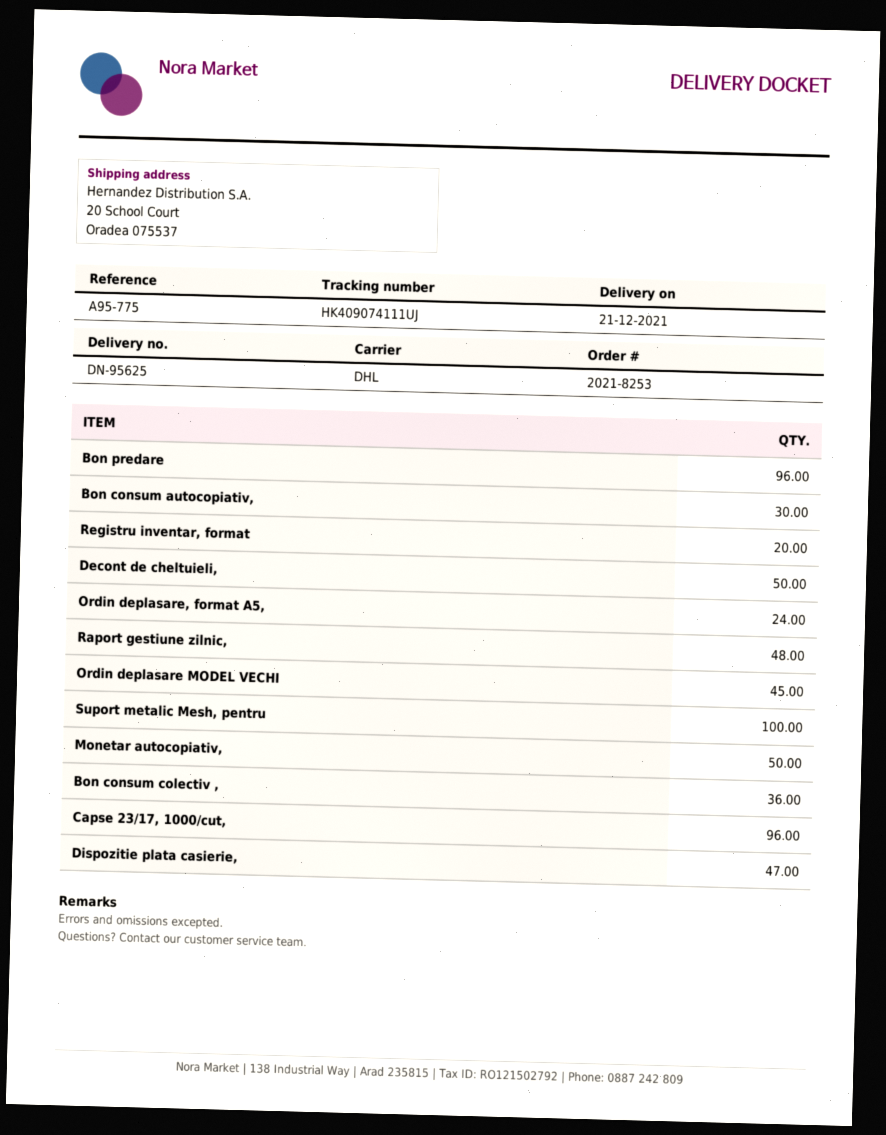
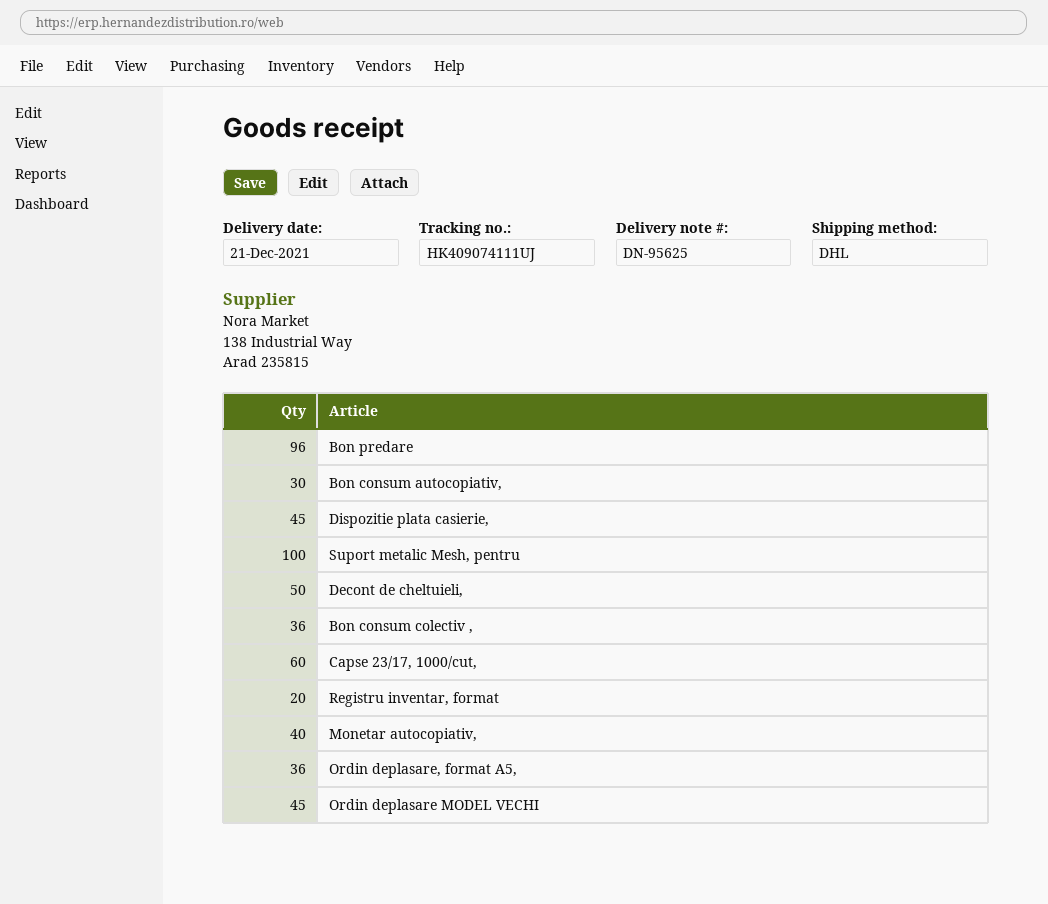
Ordin deplasare, format A5,: 24 -> 36
Raport gestiune zilnic,: 48 -> none
Monetar autocopiativ,: 50 -> 40
Capse 23/17, 1000/cut,: 96 -> 60
Dispozitie plata casierie,: 47 -> 45

